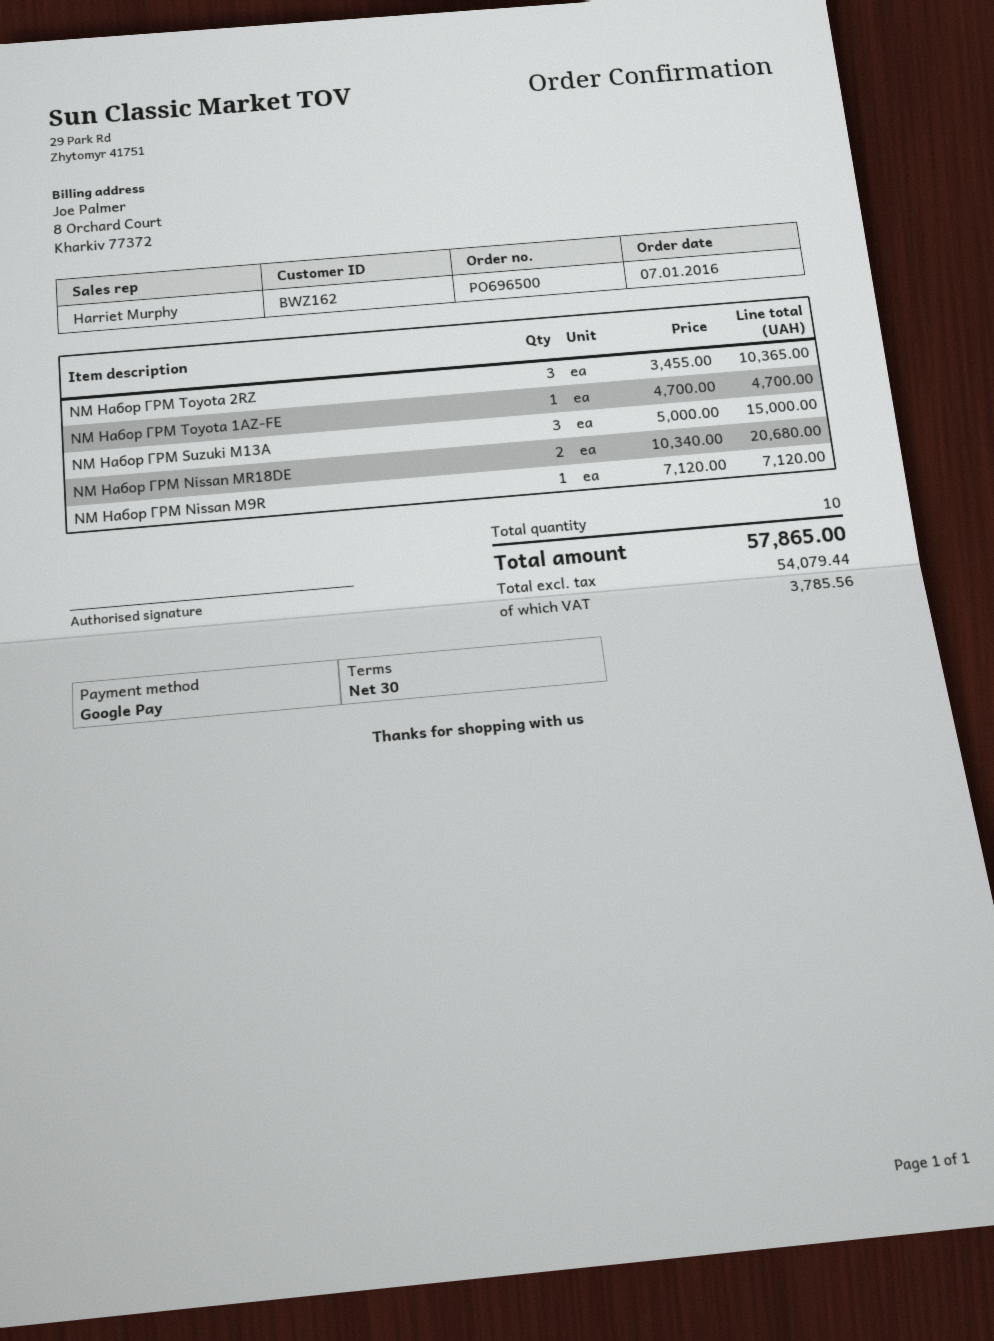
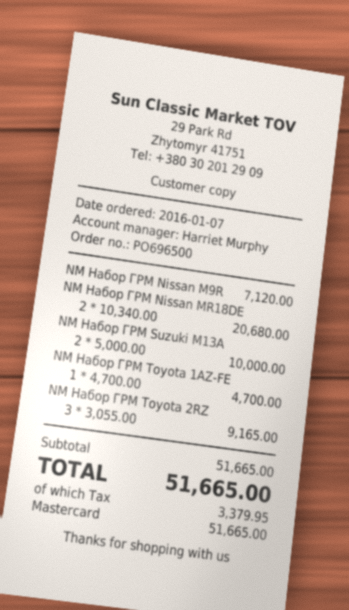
payment method: Google Pay -> Mastercard
NM Набор ГРМ Toyota 2RZ: 3 x 3455.00 = 10365.00 -> 3 x 3055.00 = 9165.00
NM Набор ГРМ Suzuki M13A: 3 x 5000.00 = 15000.00 -> 2 x 5000.00 = 10000.00
tax: 3785.56 -> 3379.95
total: 57865.00 -> 51665.00

